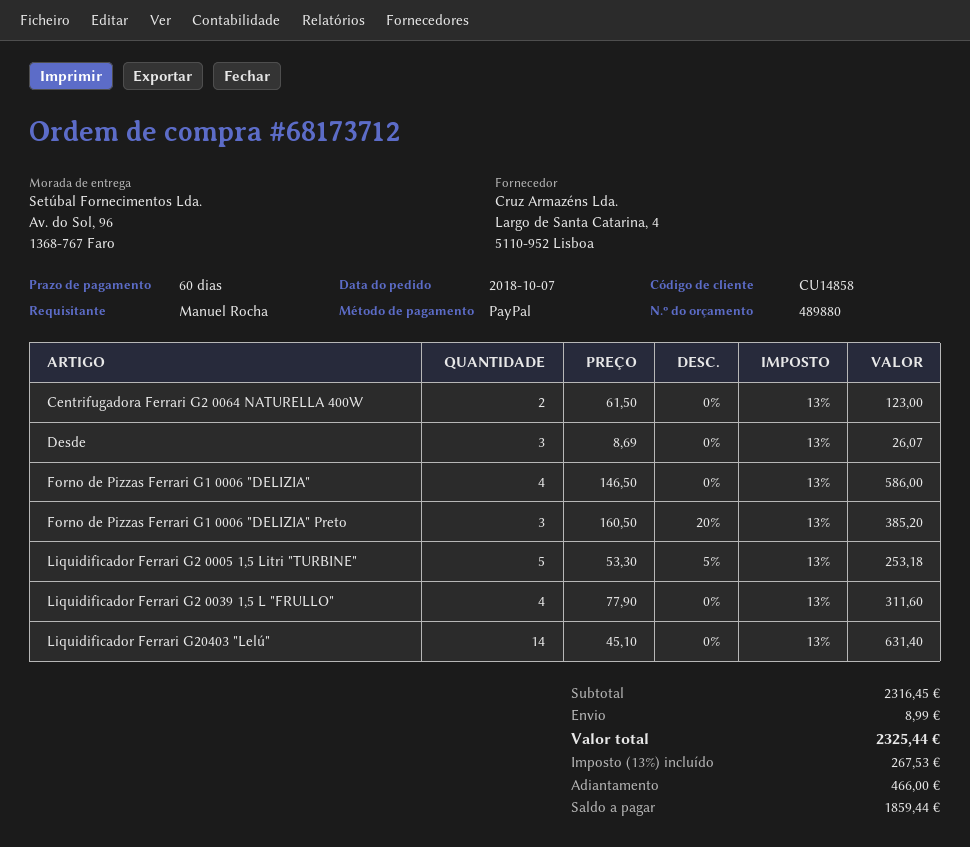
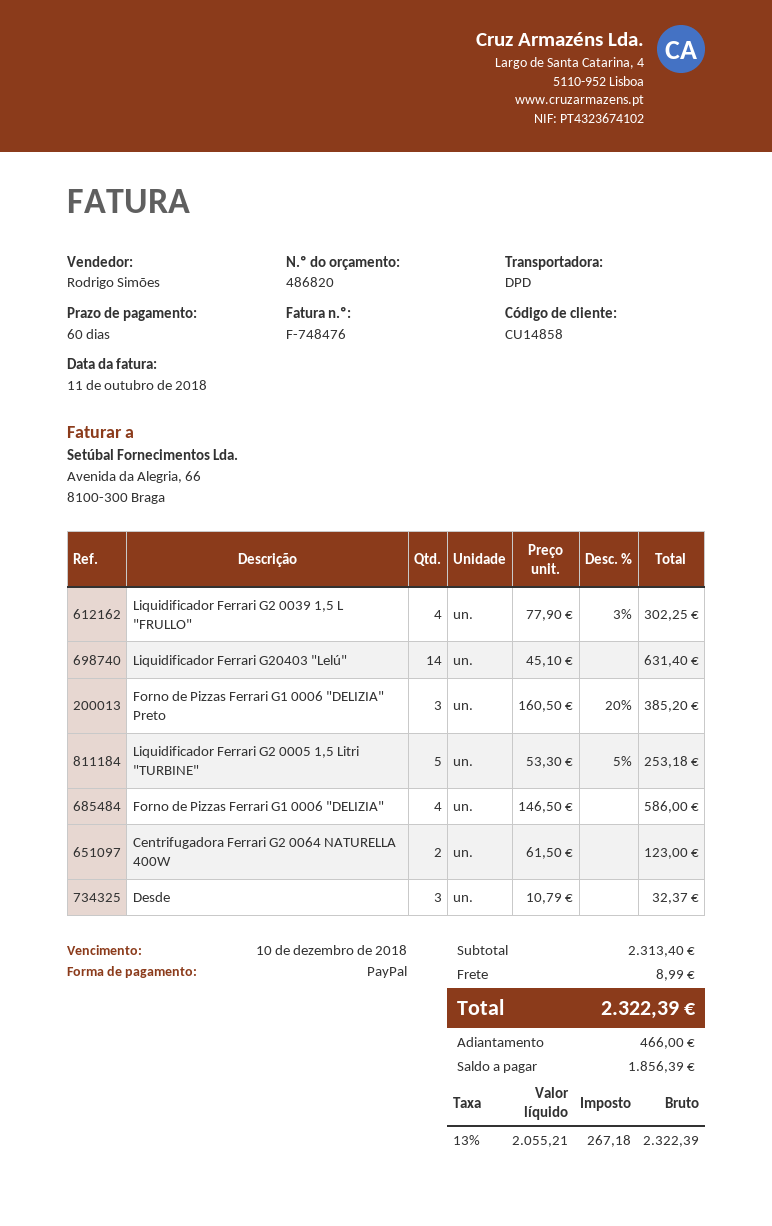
quote number: 489880 -> 486820
Desde: 3 x 8.69 = 26.07 -> 3 x 10.79 = 32.37
Liquidificador Ferrari G2 0039 1,5 L "FRULLO": 4 x 77.90 = 311.60 -> 4 x 77.90 - 3% = 302.25
subtotal: 2316.45 -> 2313.40
tax: 13% = 267.53 -> 13% = 267.18
total: 2325.44 -> 2322.39
balance: 1859.44 -> 1856.39

